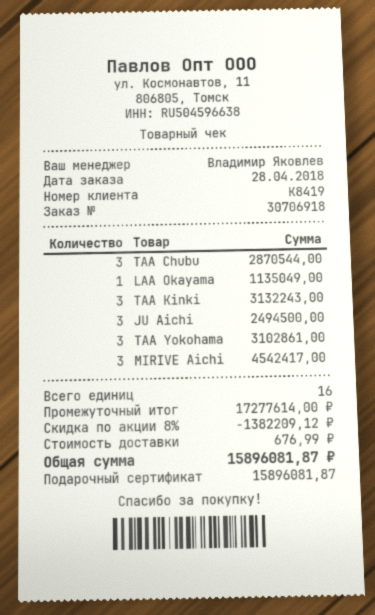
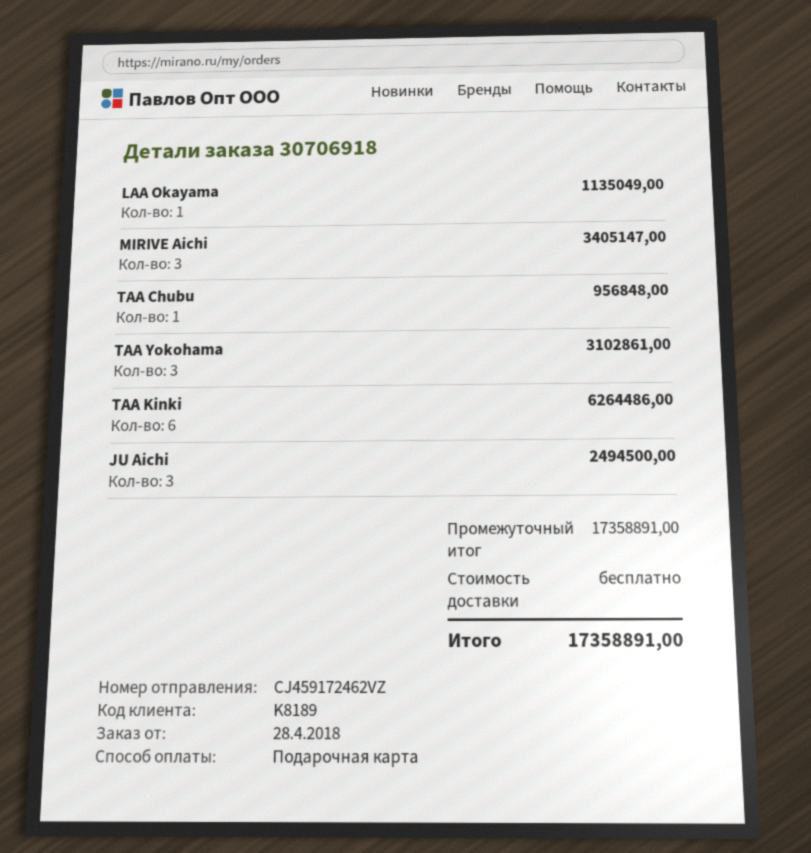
customer number: K8419 -> K8189
TAA Chubu: 3 for 2870544.00 -> 1 for 956848.00
TAA Kinki: 3 for 3132243.00 -> 6 for 6264486.00
MIRIVE Aichi: 3 for 4542417.00 -> 3 for 3405147.00
subtotal: 17277614.00 -> 17358891.00
discount: 8% = 1382209.12 -> none
shipping: 676.99 -> 0.00
total: 15896081.87 -> 17358891.00

